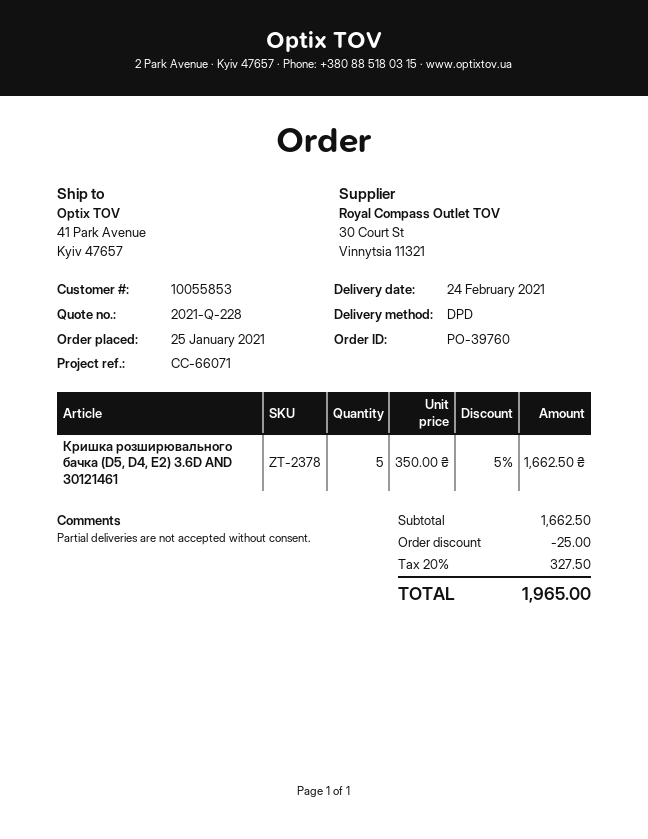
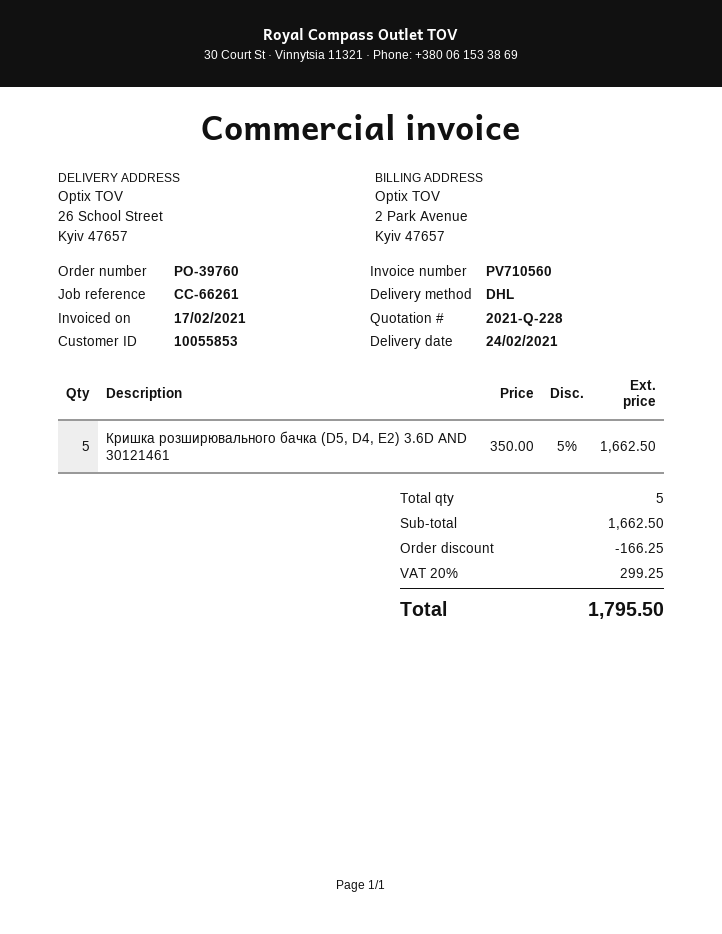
reference: CC-66071 -> CC-66261
shipping method: DPD -> DHL
ship to: 41 Park Avenue, Kyiv 47657 -> 26 School Street, Kyiv 47657
discount: 25.00 -> 166.25
tax: 20% = 327.50 -> 20% = 299.25
total: 1965.00 -> 1795.50

